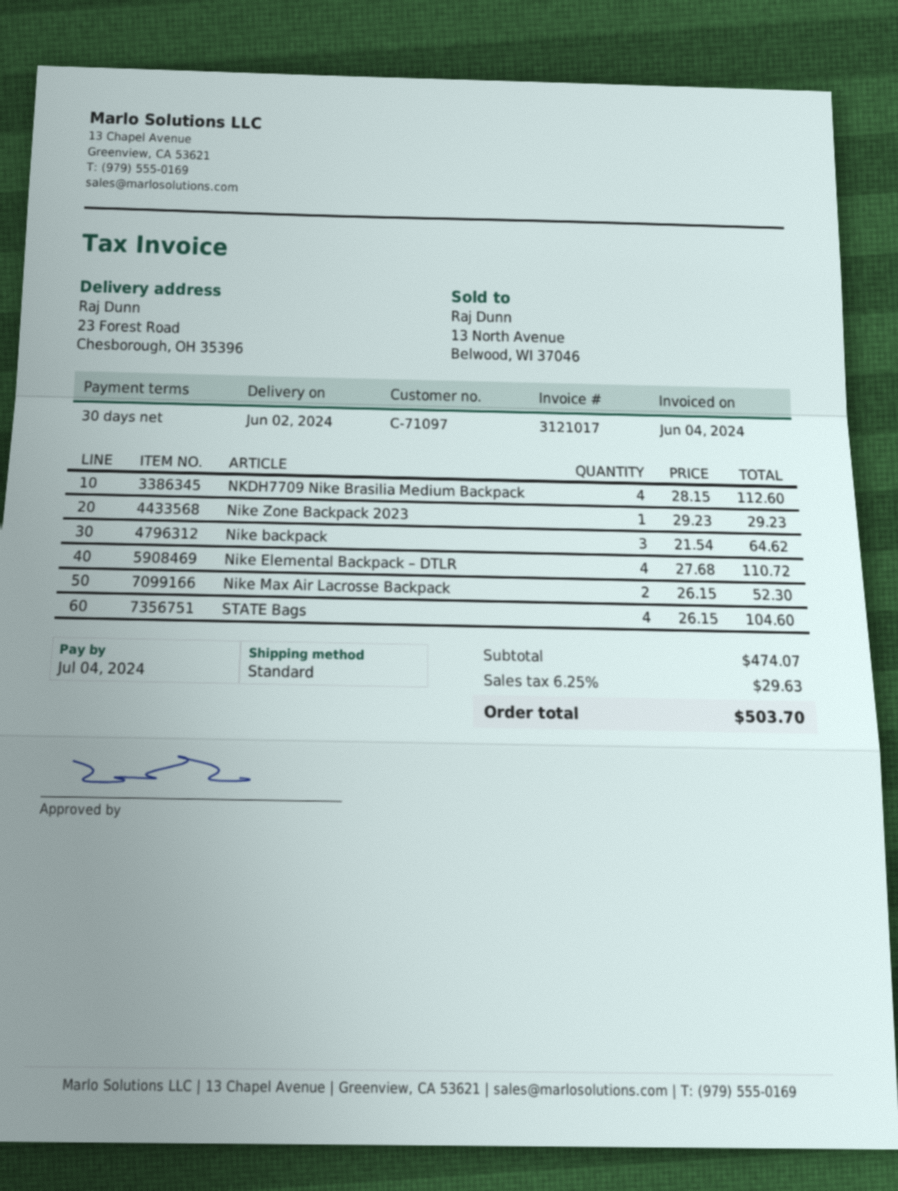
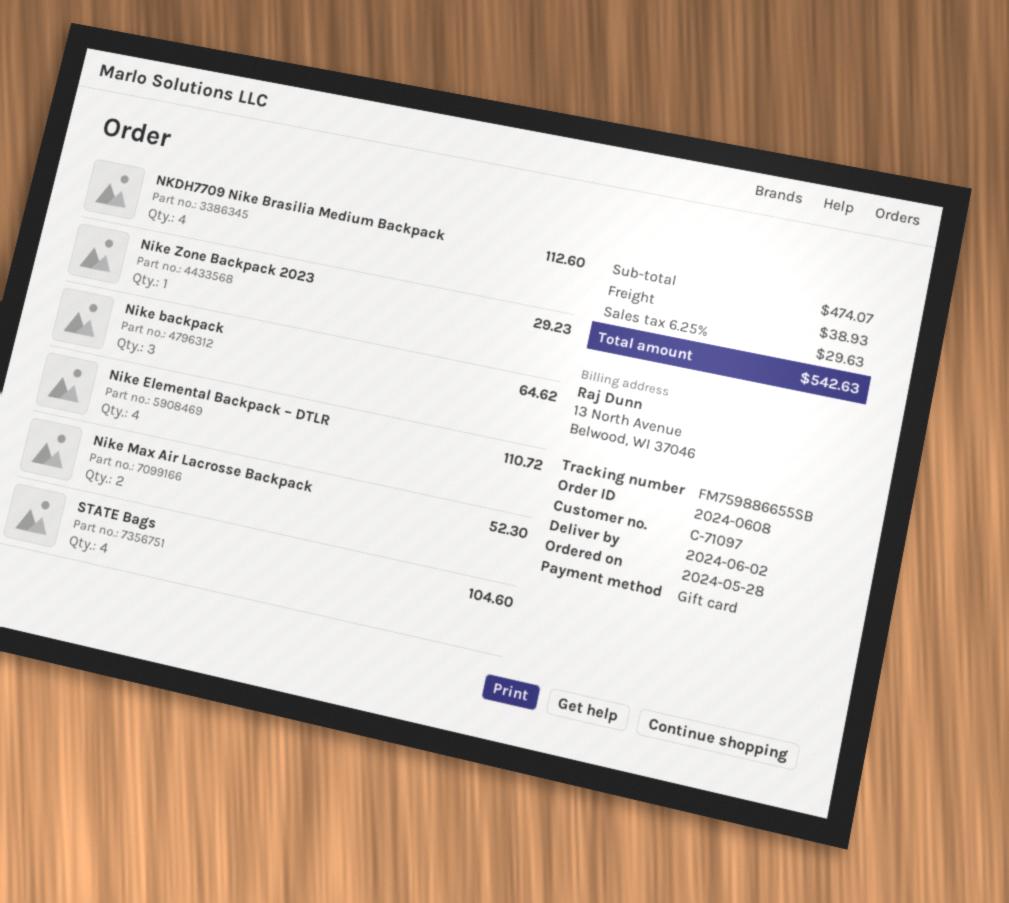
shipping: none -> 38.93
total: 503.70 -> 542.63

